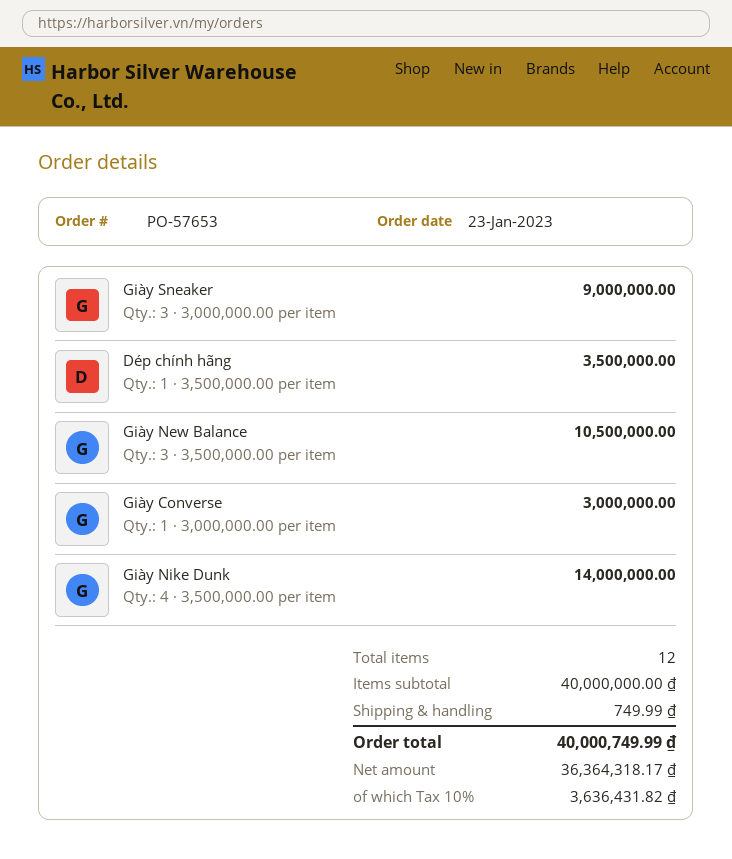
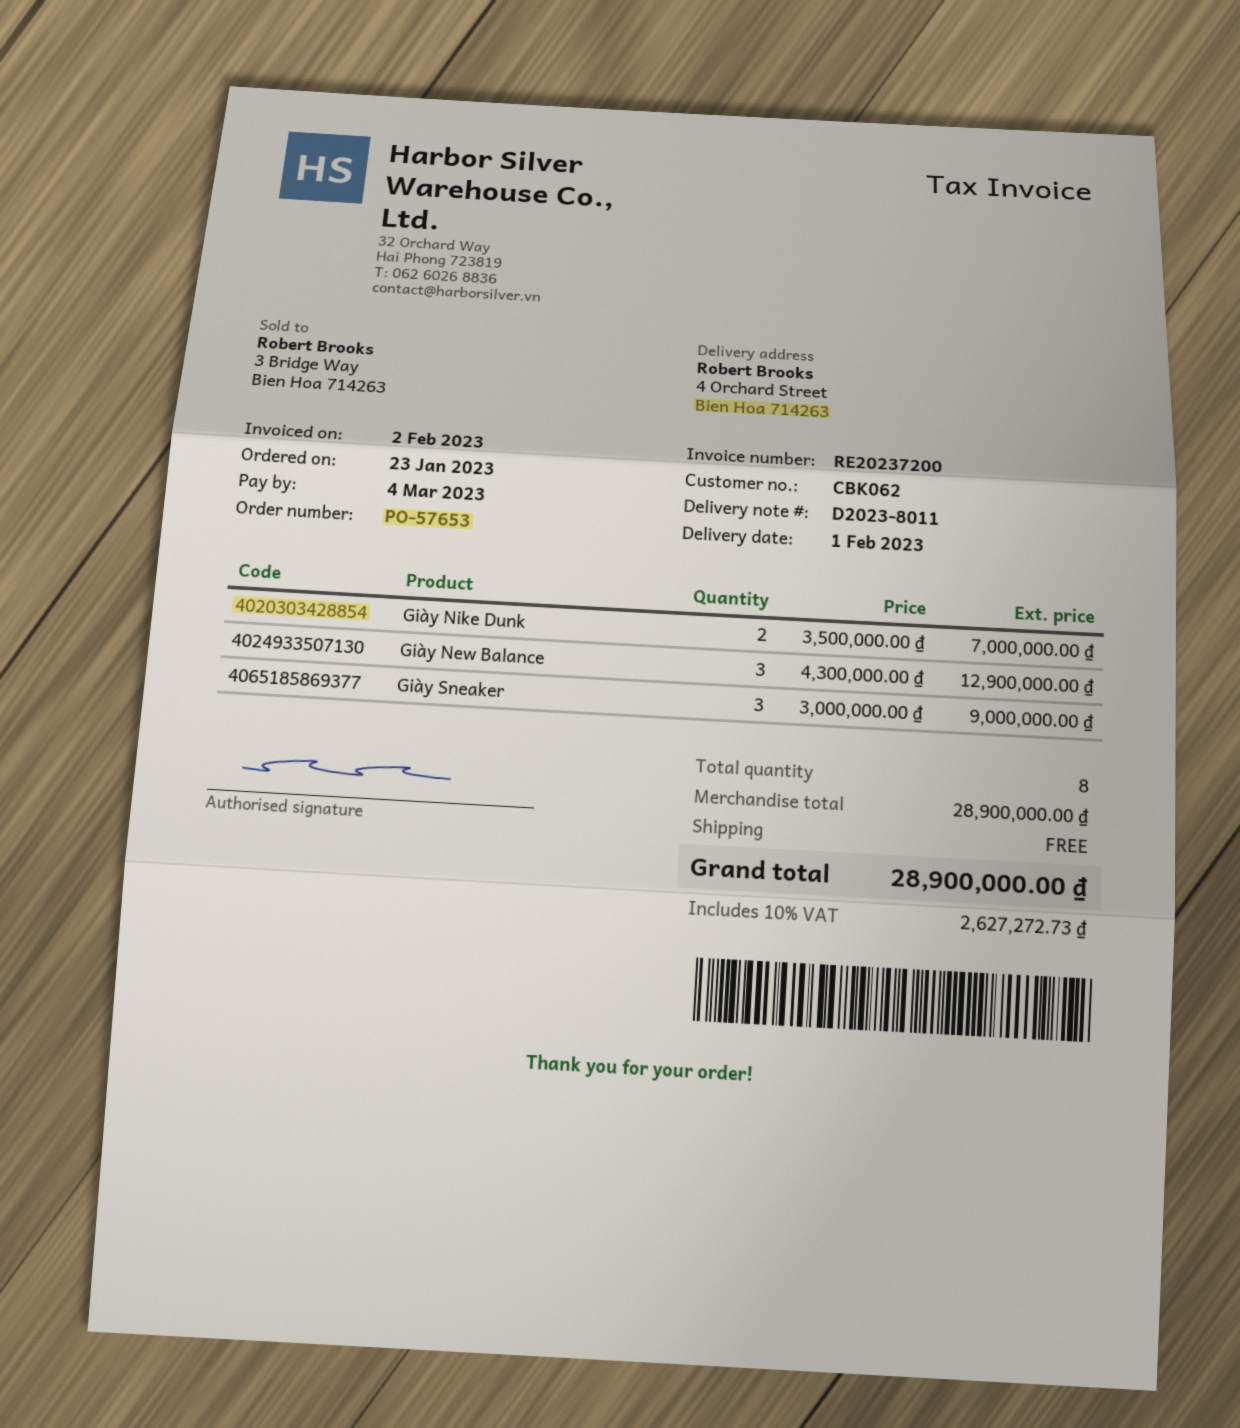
Dép chính hãng: 1 x 3500000.00 = 3500000.00 -> none
Giày New Balance: 3 x 3500000.00 = 10500000.00 -> 3 x 4300000.00 = 12900000.00
Giày Converse: 1 x 3000000.00 = 3000000.00 -> none
Giày Nike Dunk: 4 x 3500000.00 = 14000000.00 -> 2 x 3500000.00 = 7000000.00
total quantity: 12 -> 8
subtotal: 40000000.00 -> 28900000.00
shipping: 749.99 -> 0.00
tax: 10% = 3636431.82 -> 10% = 2627272.73
total: 40000749.99 -> 28900000.00

